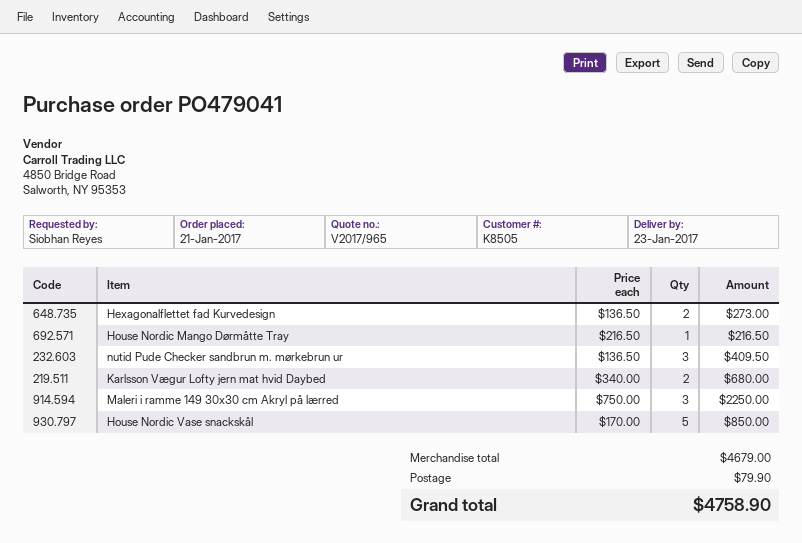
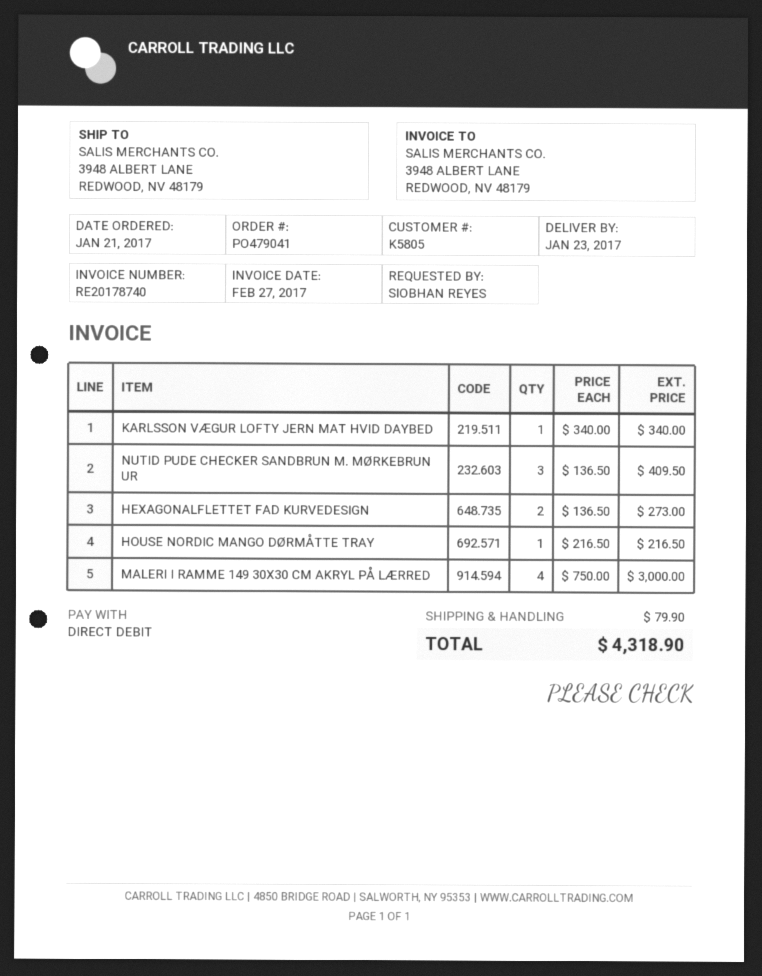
customer number: K8505 -> K5805
Karlsson Vægur Lofty jern mat hvid Daybed: 2 x 340.00 = 680.00 -> 1 x 340.00 = 340.00
Maleri i ramme 149 30x30 cm Akryl på lærred: 3 x 750.00 = 2250.00 -> 4 x 750.00 = 3000.00
House Nordic Vase snackskål: 5 x 170.00 = 850.00 -> none
total: 4758.90 -> 4318.90

